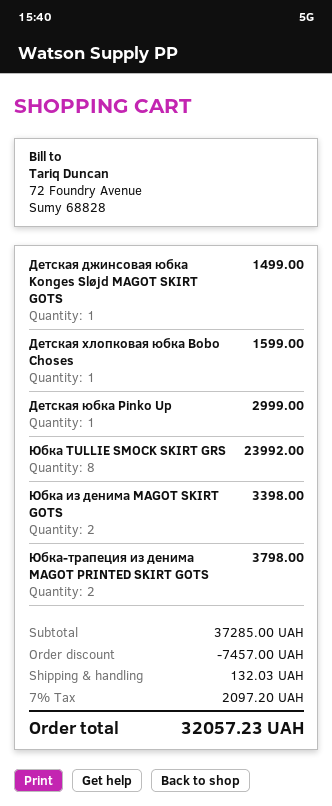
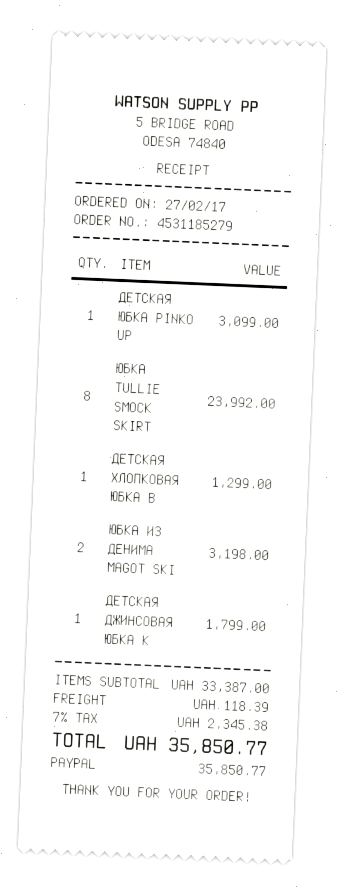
Детская джинсовая юбка Konges Sløjd MAGOT SKIRT GOTS: 1 for 1499.00 -> 1 for 1799.00
Детская хлопковая юбка Bobo Choses: 1 for 1599.00 -> 1 for 1299.00
Детская юбка Pinko Up: 1 for 2999.00 -> 1 for 3099.00
Юбка из денима MAGOT SKIRT GOTS: 2 for 3398.00 -> 2 for 3198.00
Юбка-трапеция из денима MAGOT PRINTED SKIRT GOTS: 2 for 3798.00 -> none
subtotal: 37285.00 -> 33387.00
discount: 7457.00 -> none
shipping: 132.03 -> 118.39
tax: 7% = 2097.20 -> 7% = 2345.38
total: 32057.23 -> 35850.77

